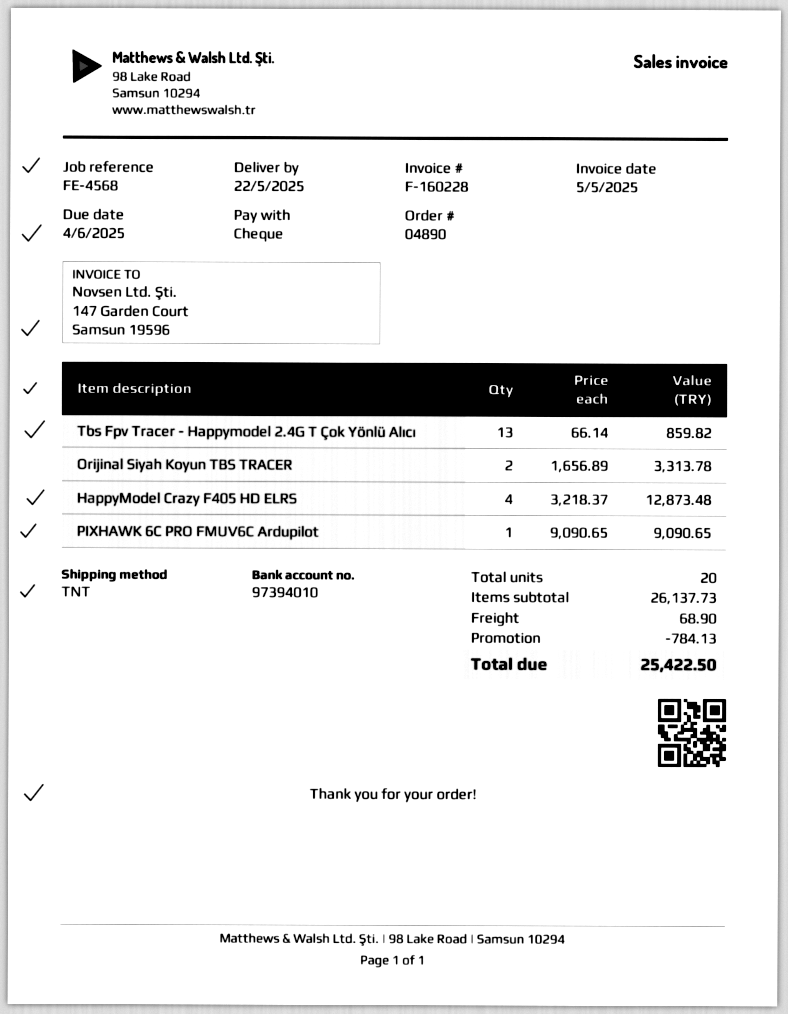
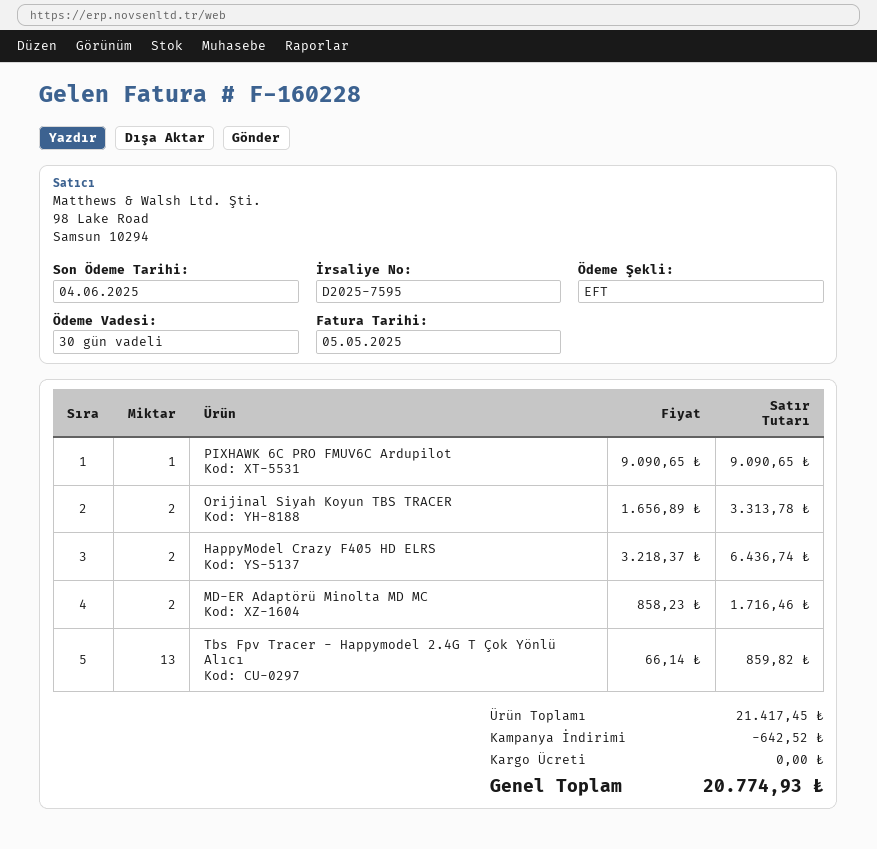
payment method: cheque -> bank transfer
HappyModel Crazy F405 HD ELRS: 4 x 3218.37 = 12873.48 -> 2 x 3218.37 = 6436.74
MD-ER Adaptörü Minolta MD MC: none -> 2 x 858.23 = 1716.46
subtotal: 26137.73 -> 21417.45
discount: 784.13 -> 642.52
shipping: 68.90 -> 0.00
total: 25422.50 -> 20774.93

